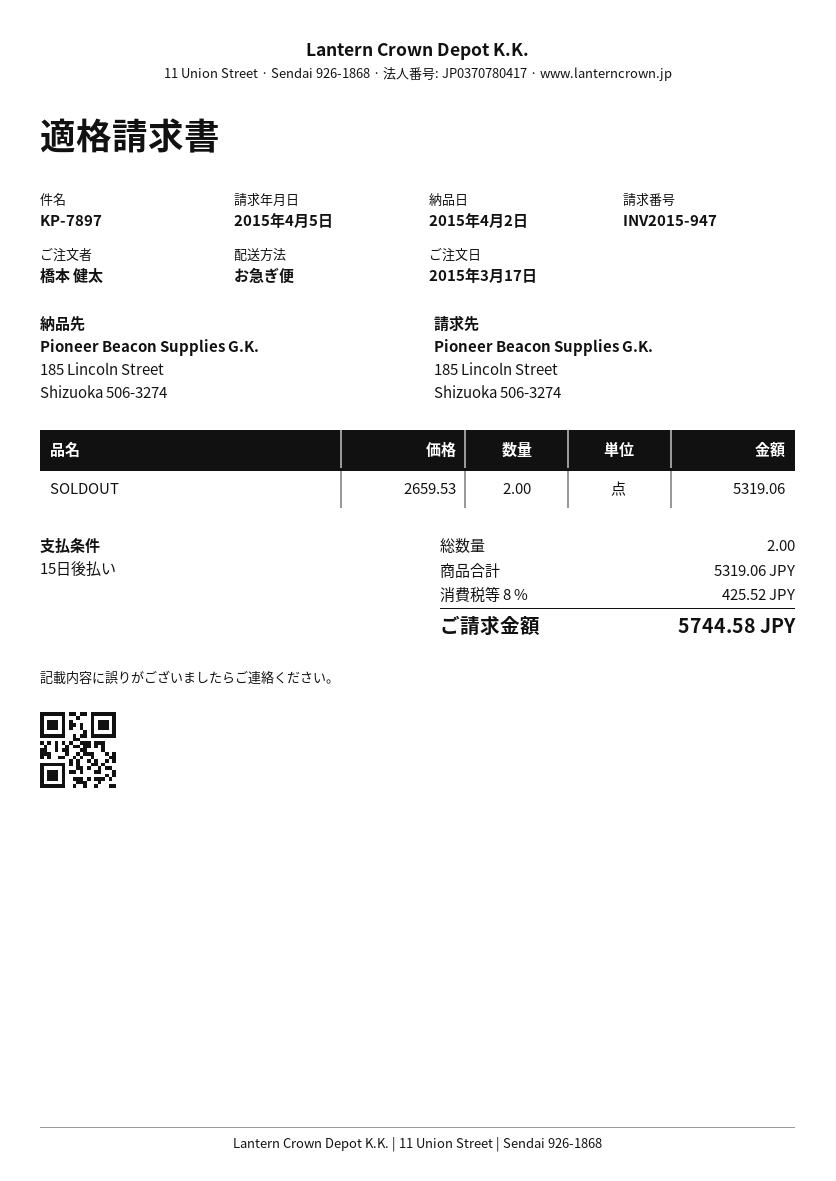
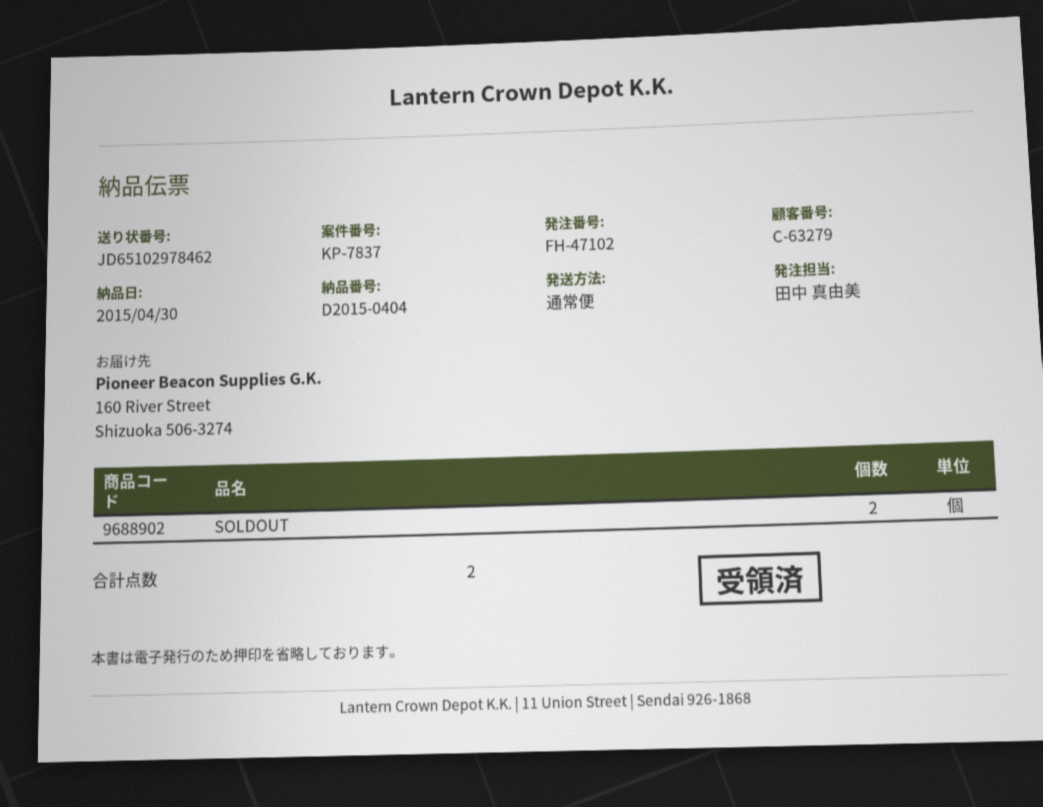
delivery date: 2015-04-02 -> 2015-04-30
reference: KP-7897 -> KP-7837
ordered by: 橋本 健太 -> 田中 真由美
shipping method: express -> standard
ship to: 185 Lincoln Street, Shizuoka 506-3274 -> 160 River Street, Shizuoka 506-3274

